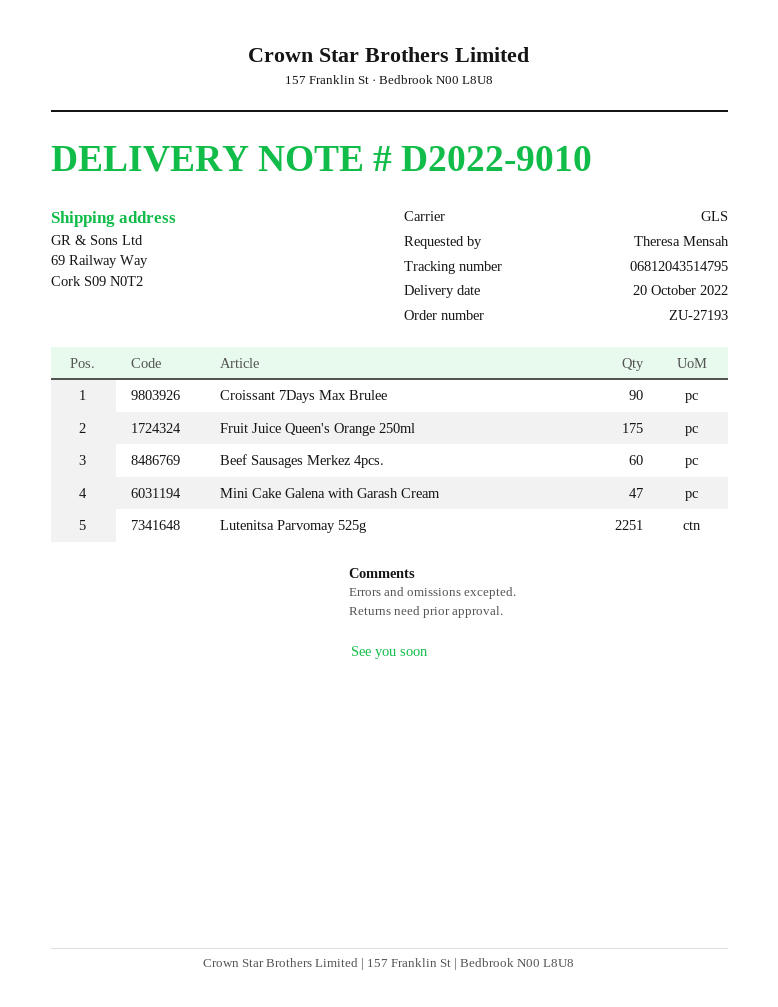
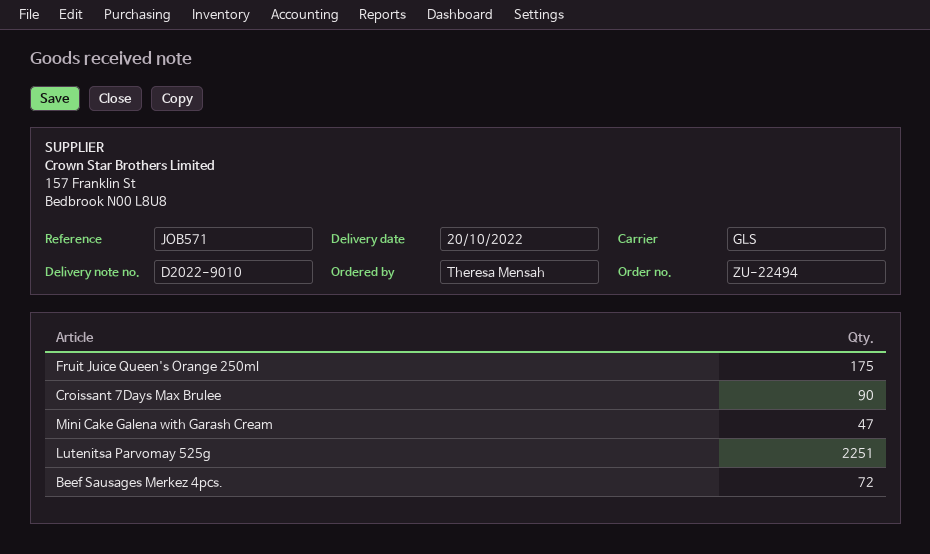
order number: ZU-27193 -> ZU-22494
Beef Sausages Merkez 4pcs.: 60 -> 72

